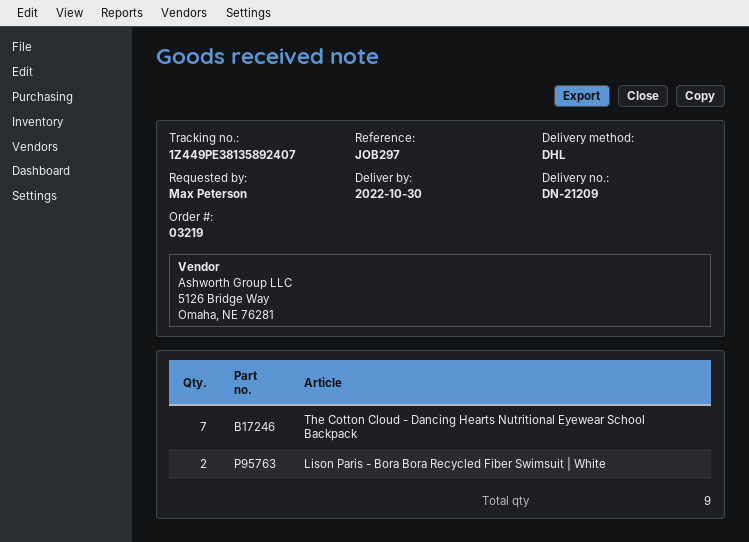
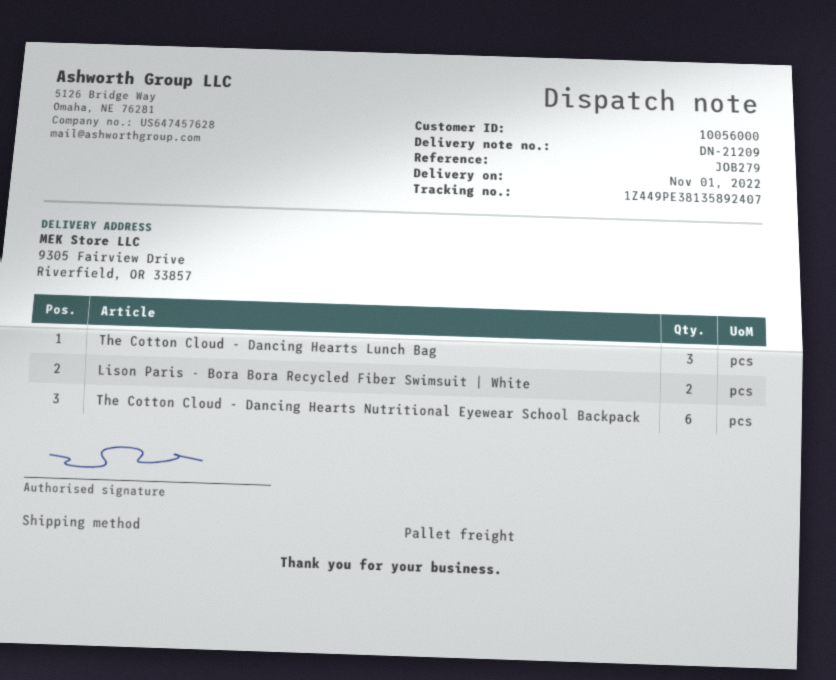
delivery date: 2022-10-30 -> 2022-11-01
reference: JOB297 -> JOB279
shipping method: DHL -> pallet freight
The Cotton Cloud - Dancing Hearts Nutritional Eyewear School Backpack: 7 -> 6
The Cotton Cloud - Dancing Hearts Lunch Bag: none -> 3

